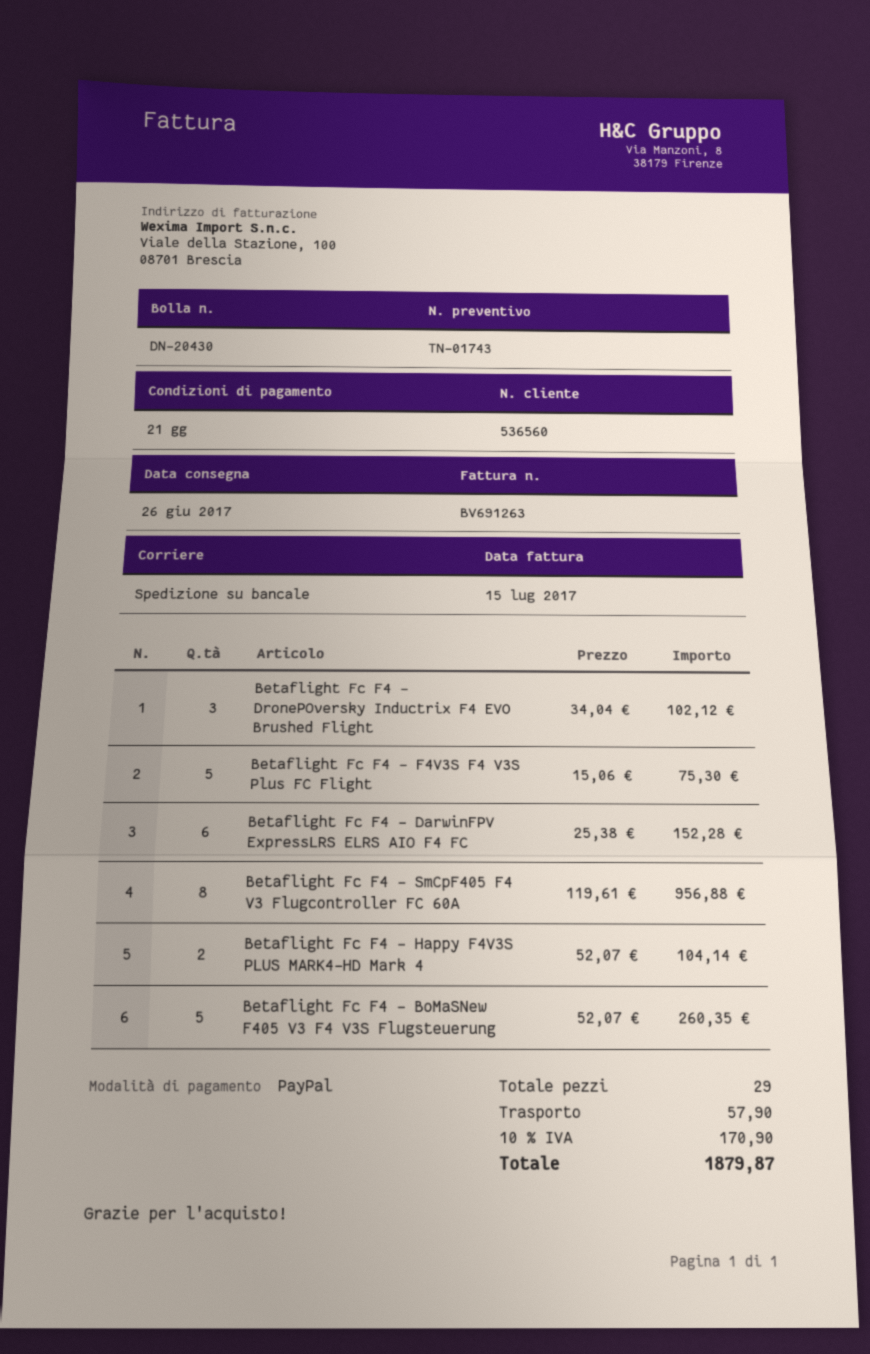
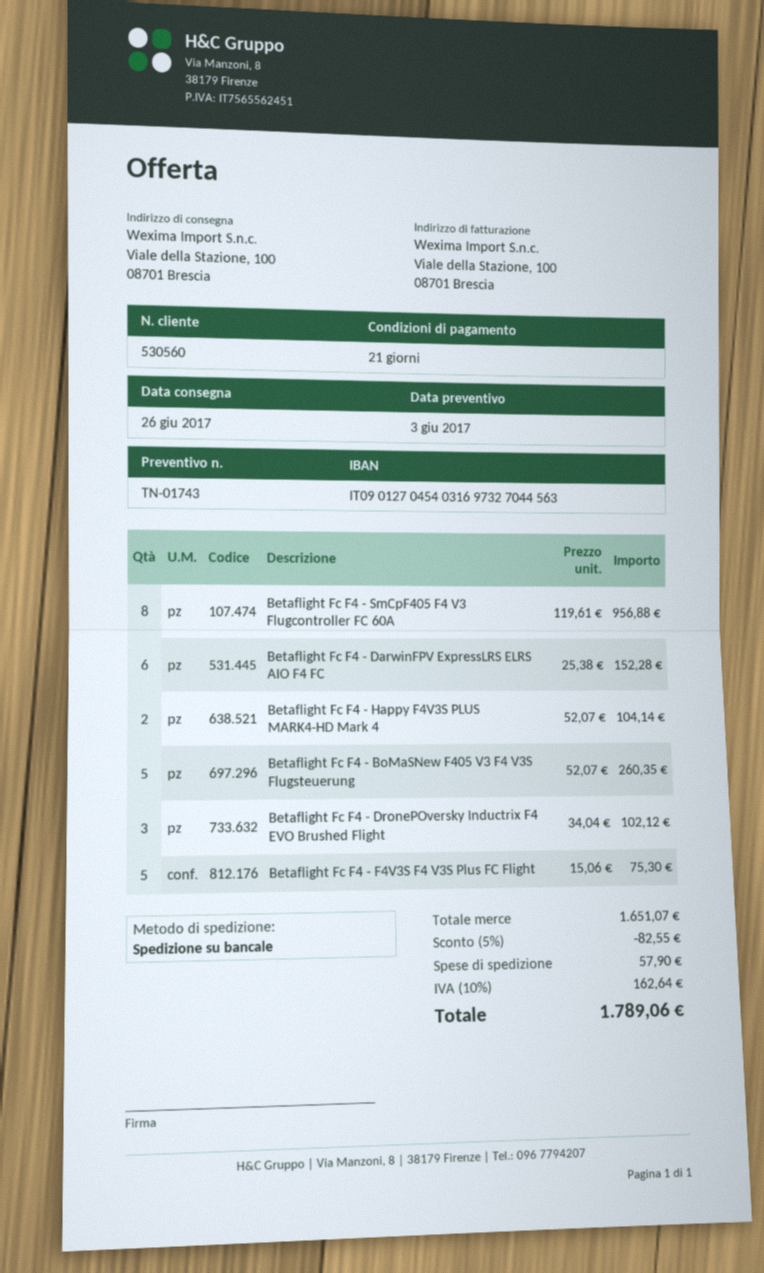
customer number: 536560 -> 530560
discount: none -> 5% = 82.55
tax: 10% = 170.90 -> 10% = 162.64
total: 1879.87 -> 1789.06

